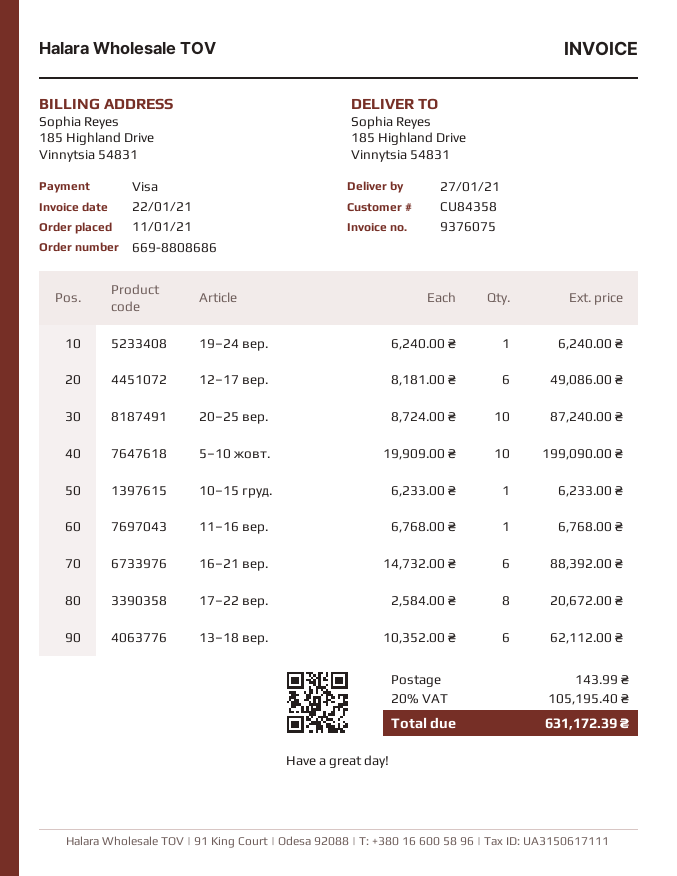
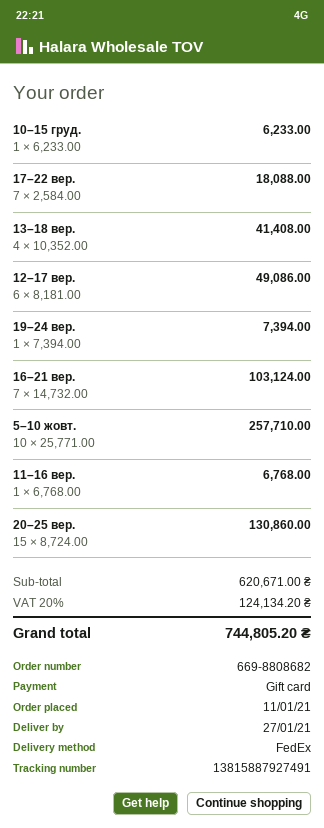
order number: 669-8808686 -> 669-8808682
payment method: Visa -> gift card
19–24 вер.: 1 x 6240.00 = 6240.00 -> 1 x 7394.00 = 7394.00
20–25 вер.: 10 x 8724.00 = 87240.00 -> 15 x 8724.00 = 130860.00
5–10 жовт.: 10 x 19909.00 = 199090.00 -> 10 x 25771.00 = 257710.00
16–21 вер.: 6 x 14732.00 = 88392.00 -> 7 x 14732.00 = 103124.00
17–22 вер.: 8 x 2584.00 = 20672.00 -> 7 x 2584.00 = 18088.00
13–18 вер.: 6 x 10352.00 = 62112.00 -> 4 x 10352.00 = 41408.00
shipping: 143.99 -> none
tax: 20% = 105195.40 -> 20% = 124134.20
total: 631172.39 -> 744805.20

